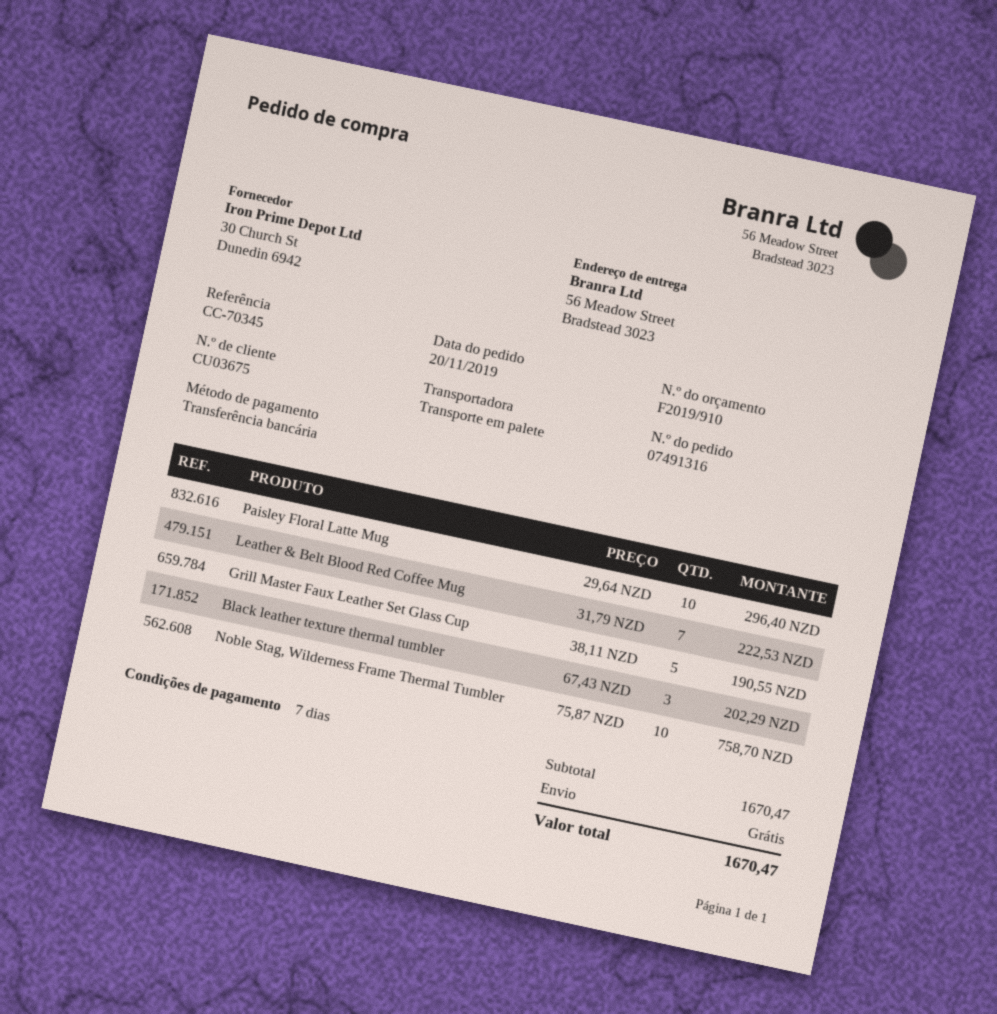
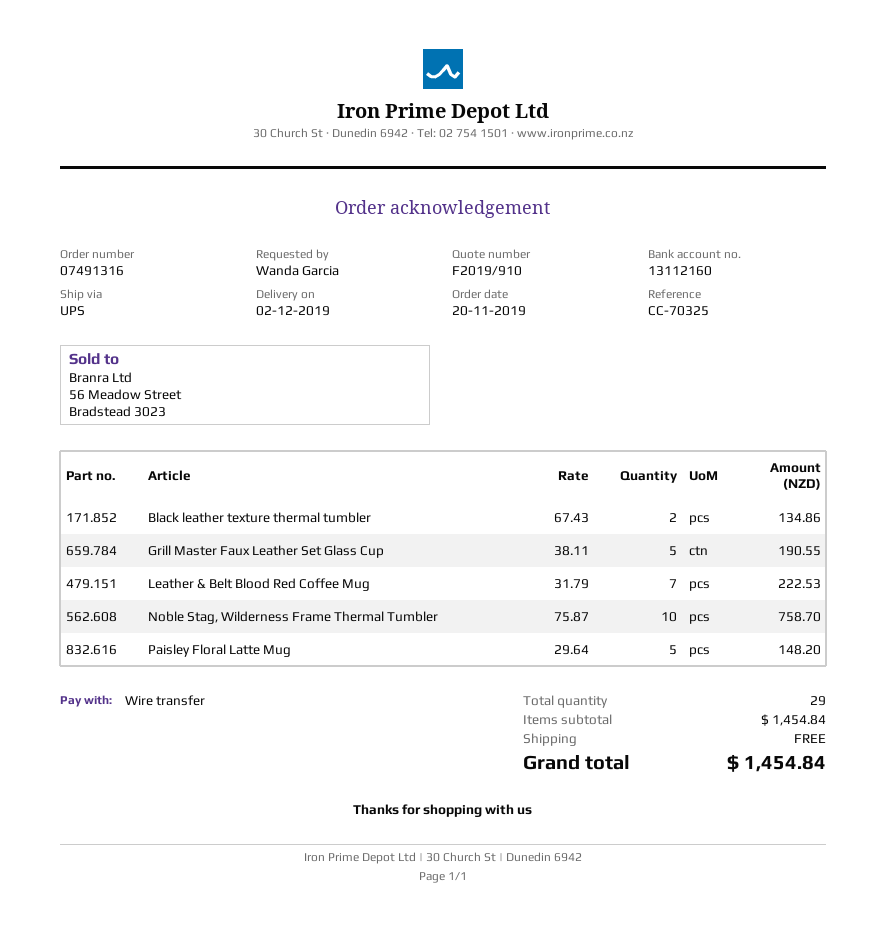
reference: CC-70345 -> CC-70325
shipping method: pallet freight -> UPS
Paisley Floral Latte Mug: 10 x 29.64 = 296.40 -> 5 x 29.64 = 148.20
Black leather texture thermal tumbler: 3 x 67.43 = 202.29 -> 2 x 67.43 = 134.86
subtotal: 1670.47 -> 1454.84
total: 1670.47 -> 1454.84

